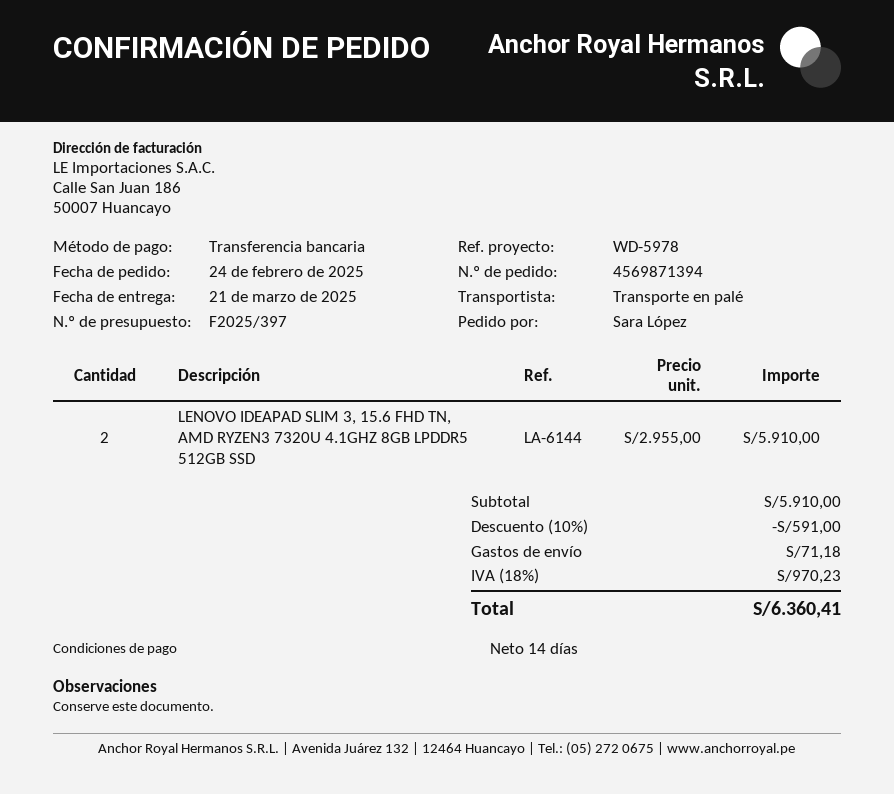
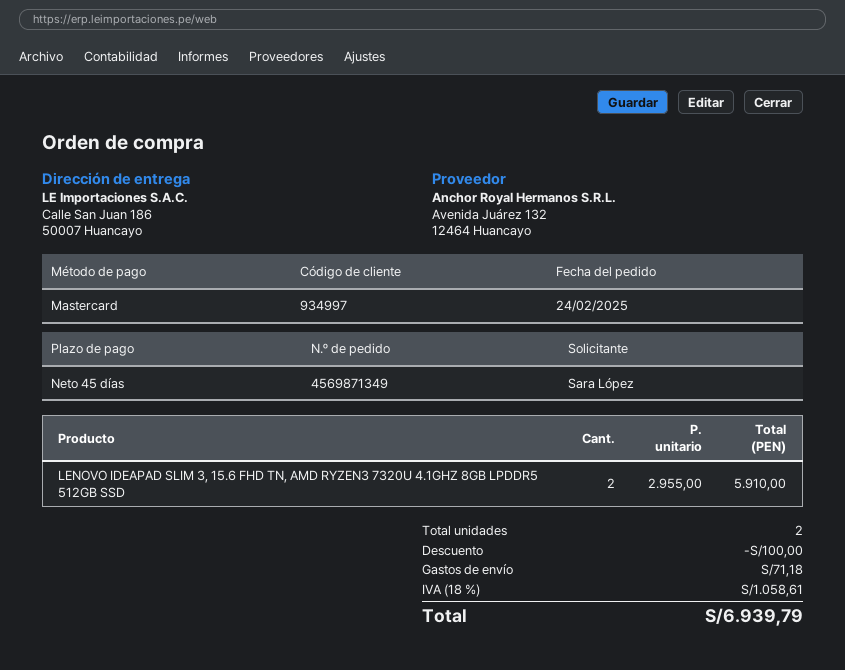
order number: 4569871394 -> 4569871349
payment terms: 14 days -> 45 days
payment method: bank transfer -> Mastercard
discount: 591.00 -> 100.00
tax: 18% = 970.23 -> 18% = 1058.61
total: 6360.41 -> 6939.79

